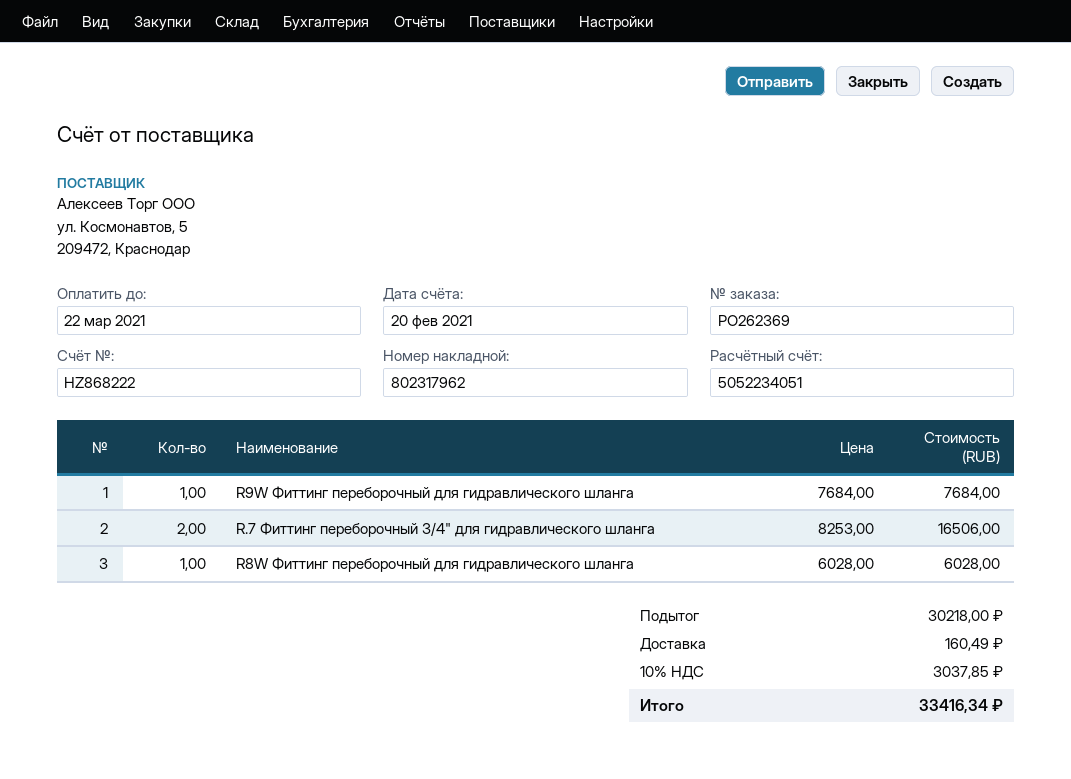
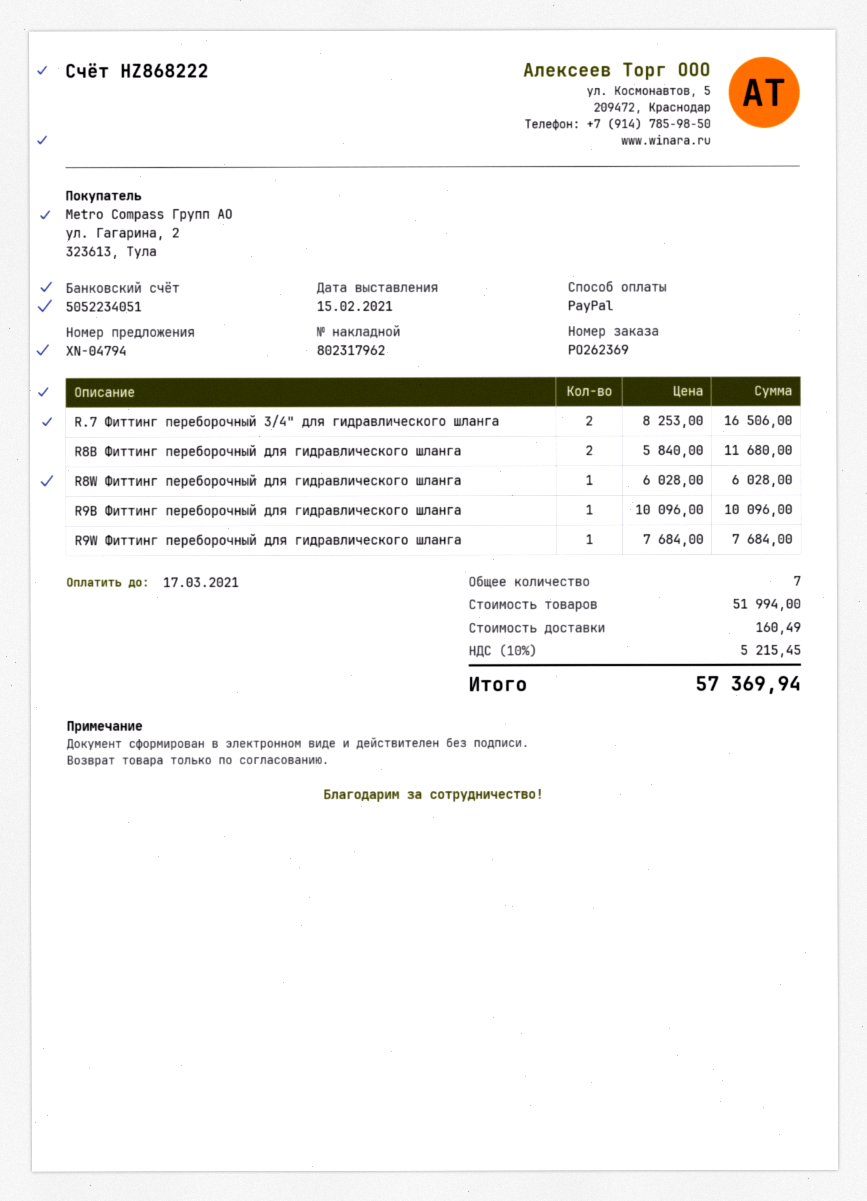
invoice date: 2021-02-20 -> 2021-02-15
due date: 2021-03-22 -> 2021-03-17
R8B Фиттинг переборочный для гидравлического шланга: none -> 2 x 5840.00 = 11680.00
R9B Фиттинг переборочный для гидравлического шланга: none -> 1 x 10096.00 = 10096.00
subtotal: 30218.00 -> 51994.00
tax: 10% = 3037.85 -> 10% = 5215.45
total: 33416.34 -> 57369.94

